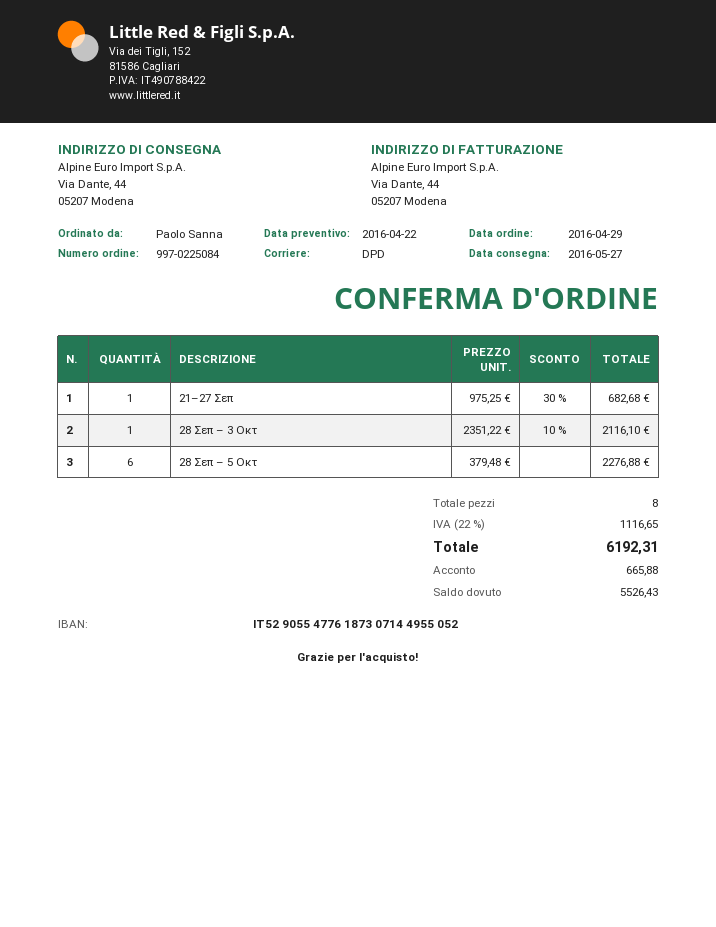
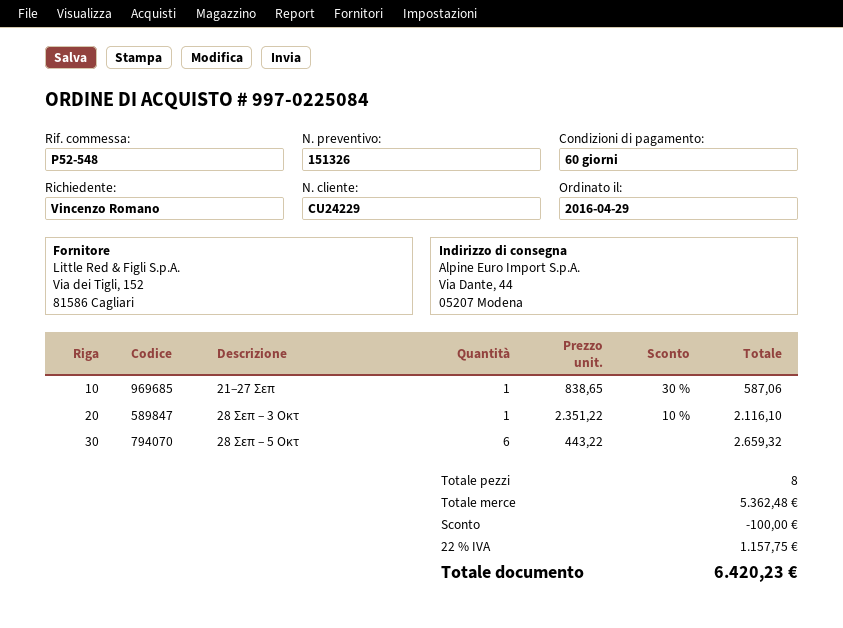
ordered by: Paolo Sanna -> Vincenzo Romano
21–27 Σεπ: 1 x 975.25 - 30% = 682.68 -> 1 x 838.65 - 30% = 587.06
28 Σεπ – 5 Οκτ: 6 x 379.48 = 2276.88 -> 6 x 443.22 = 2659.32
discount: none -> 100.00
tax: 22% = 1116.65 -> 22% = 1157.75
total: 6192.31 -> 6420.23

